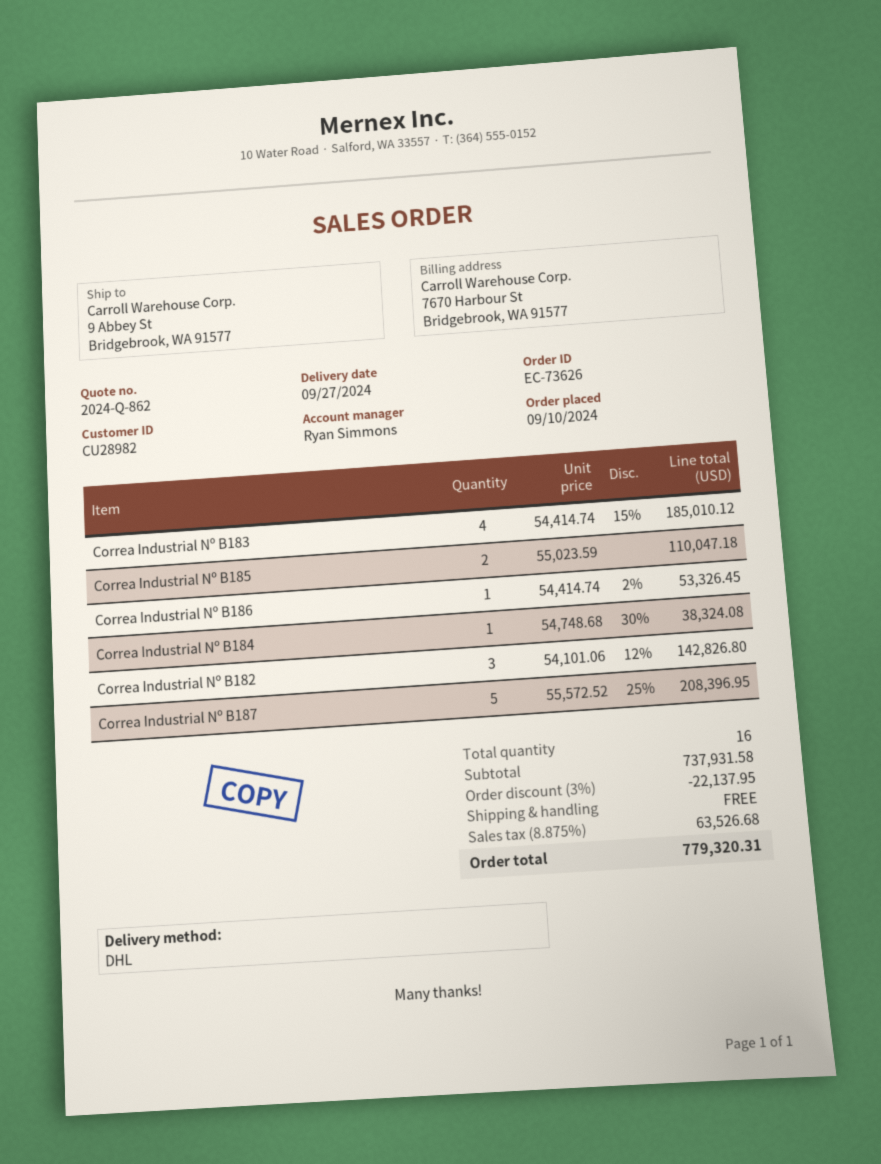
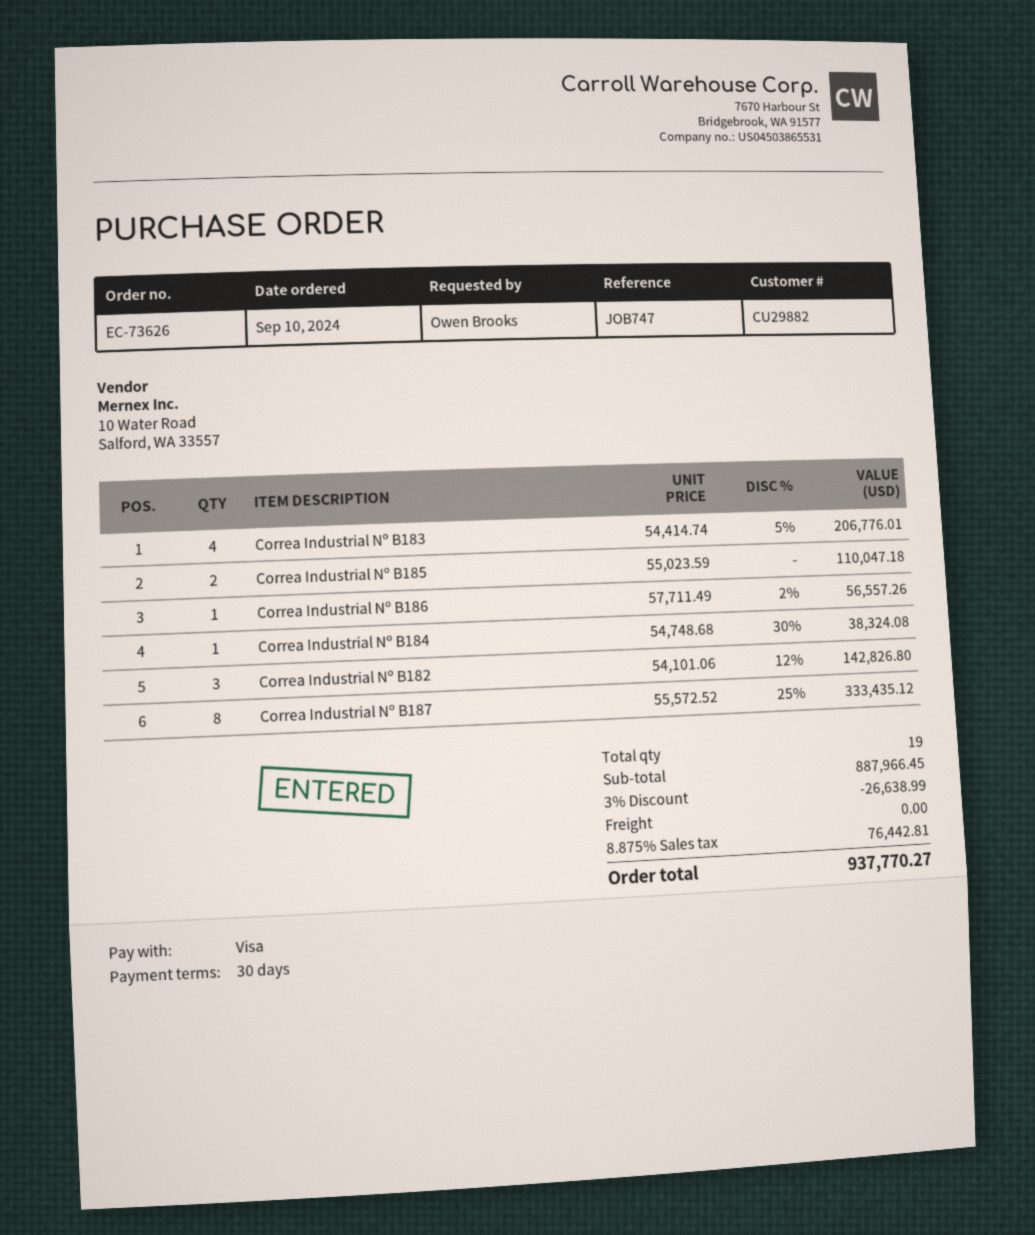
customer number: CU28982 -> CU29882
Correa Industrial Nº B183: 4 x 54414.74 - 15% = 185010.12 -> 4 x 54414.74 - 5% = 206776.01
Correa Industrial Nº B186: 1 x 54414.74 - 2% = 53326.45 -> 1 x 57711.49 - 2% = 56557.26
Correa Industrial Nº B187: 5 x 55572.52 - 25% = 208396.95 -> 8 x 55572.52 - 25% = 333435.12
total quantity: 16 -> 19
subtotal: 737931.58 -> 887966.45
discount: 3% = 22137.95 -> 3% = 26638.99
tax: 8.875% = 63526.68 -> 8.875% = 76442.81
total: 779320.31 -> 937770.27

